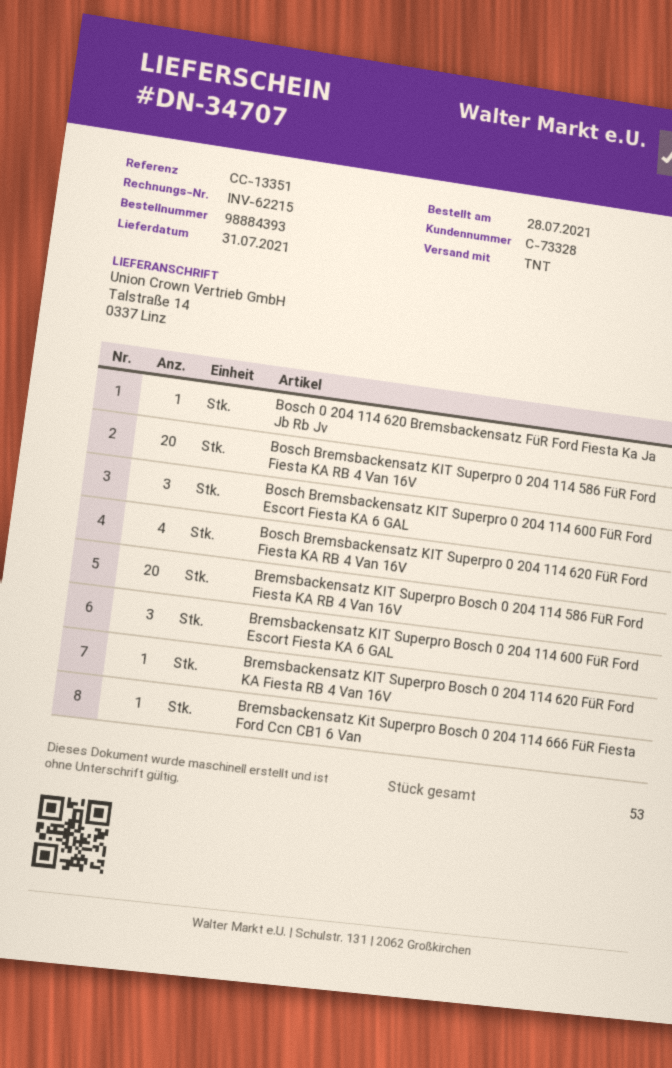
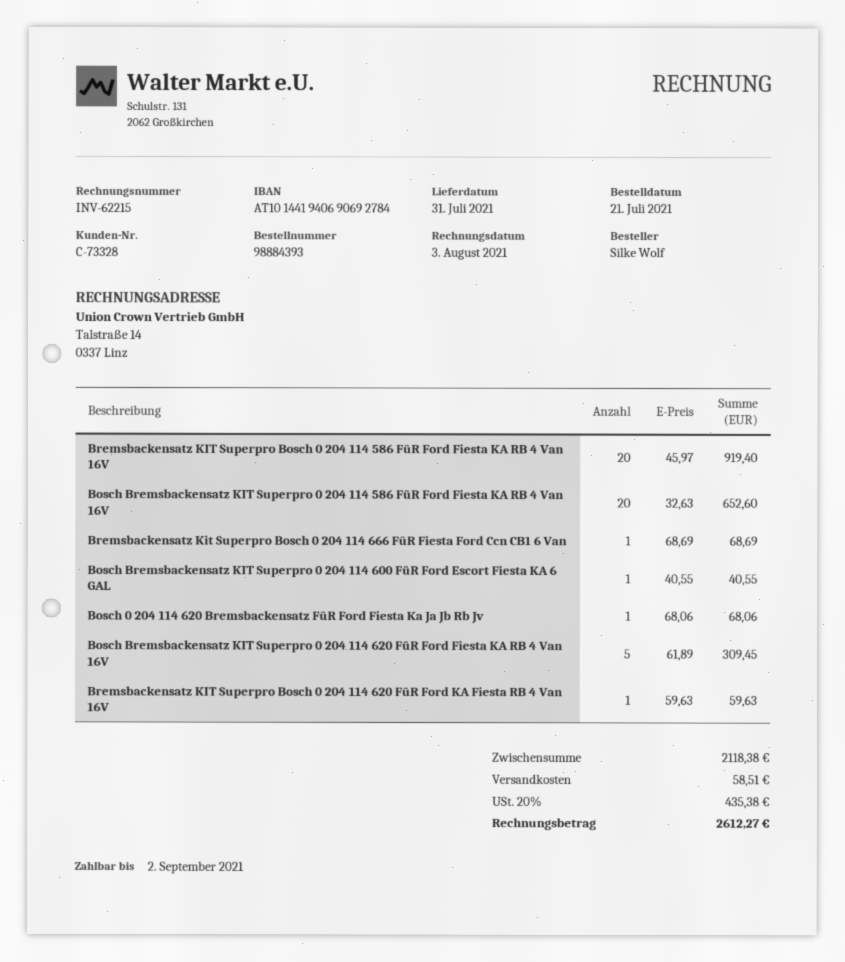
order date: 2021-07-28 -> 2021-07-21
Bosch Bremsbackensatz KIT Superpro 0 204 114 600 FüR Ford Escort Fiesta KA 6 GAL: 3 -> 1
Bosch Bremsbackensatz KIT Superpro 0 204 114 620 FüR Ford Fiesta KA RB 4 Van 16V: 4 -> 5
Bremsbackensatz KIT Superpro Bosch 0 204 114 600 FüR Ford Escort Fiesta KA 6 GAL: 3 -> none

